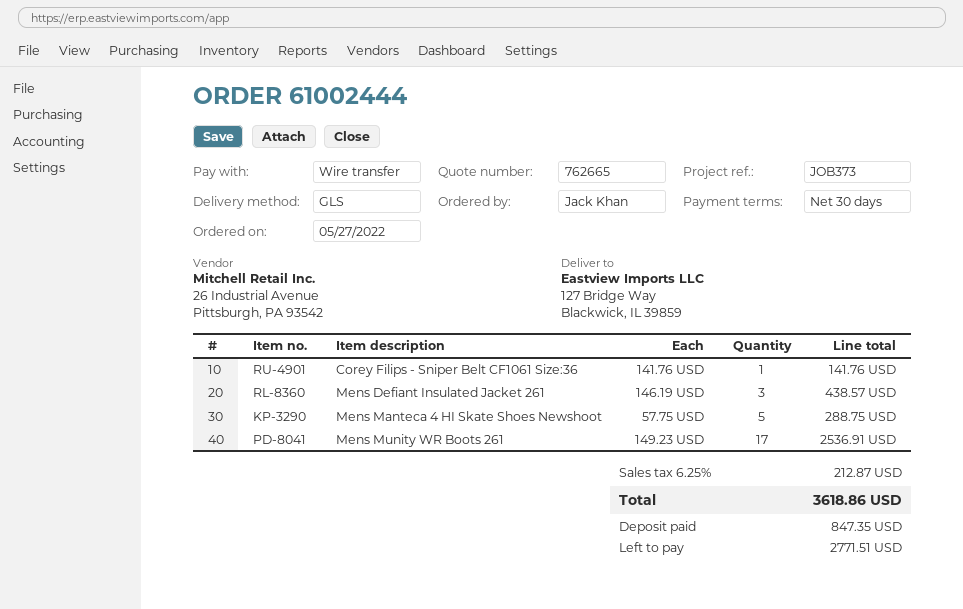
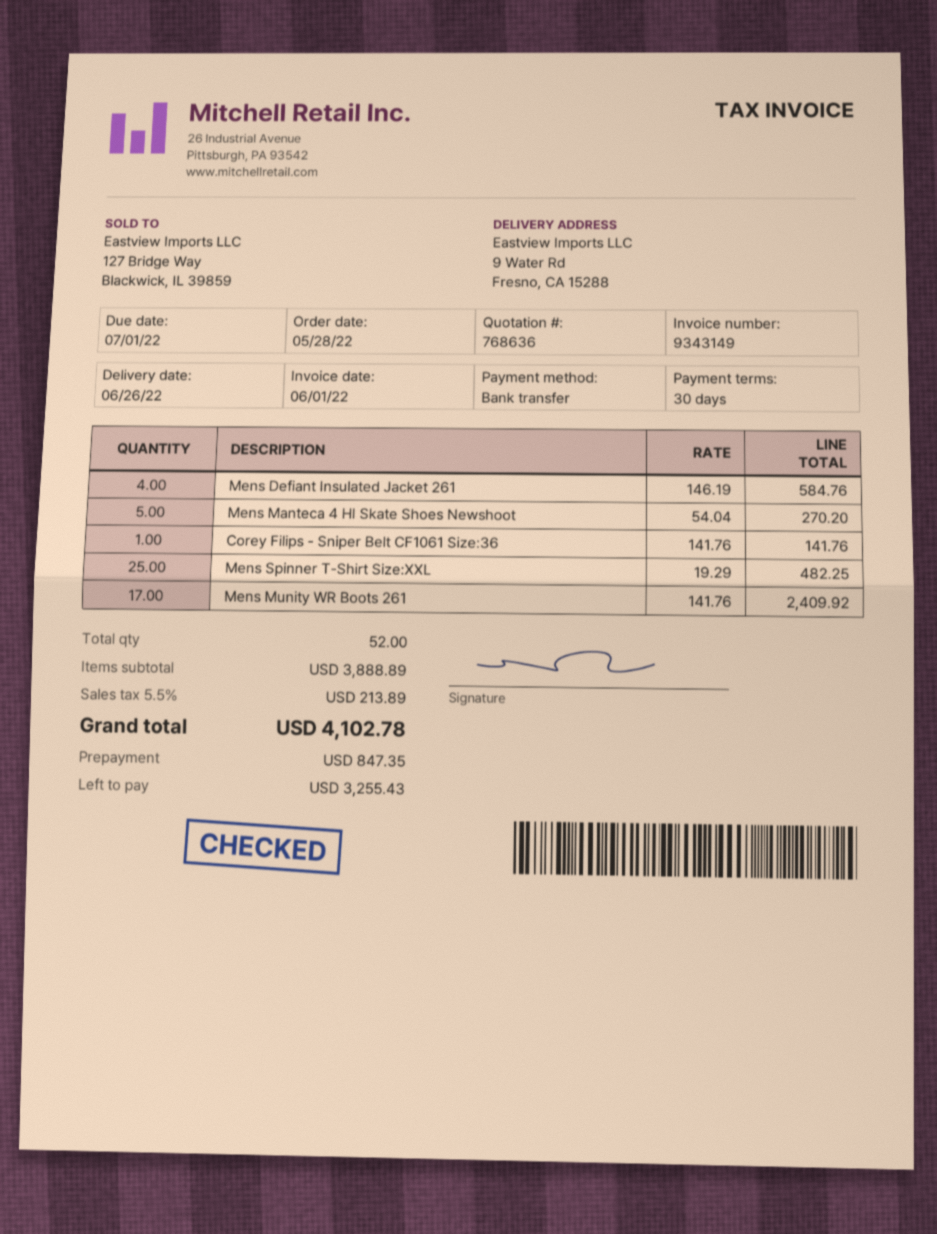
quote number: 762665 -> 768636
order date: 2022-05-27 -> 2022-05-28
ship to: 127 Bridge Way, Blackwick, IL 39859 -> 9 Water Rd, Fresno, CA 15288
Mens Defiant Insulated Jacket 261: 3 x 146.19 = 438.57 -> 4 x 146.19 = 584.76
Mens Manteca 4 HI Skate Shoes Newshoot: 5 x 57.75 = 288.75 -> 5 x 54.04 = 270.20
Mens Munity WR Boots 261: 17 x 149.23 = 2536.91 -> 17 x 141.76 = 2409.92
Mens Spinner T-Shirt Size:XXL: none -> 25 x 19.29 = 482.25
tax: 6.25% = 212.87 -> 5.5% = 213.89
total: 3618.86 -> 4102.78
balance: 2771.51 -> 3255.43

